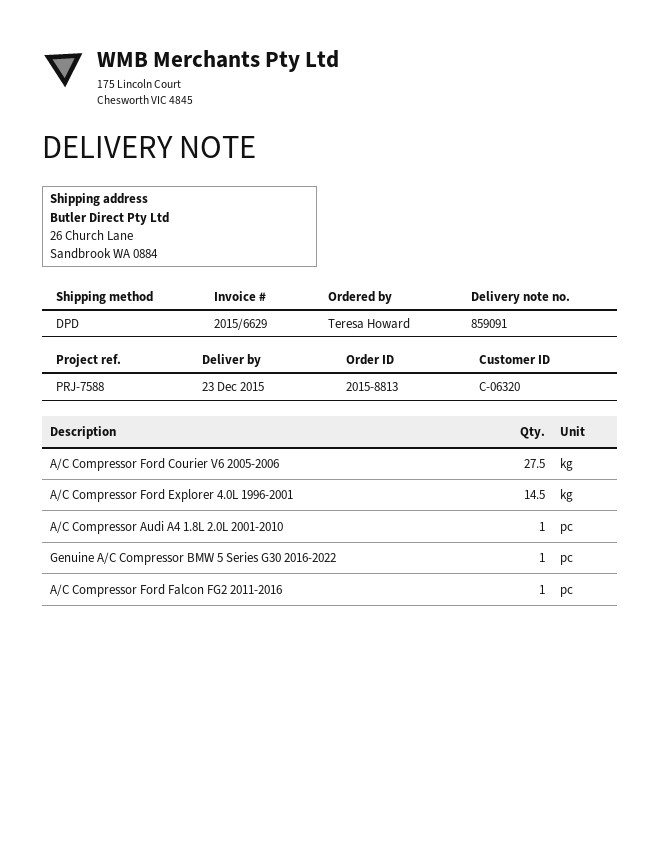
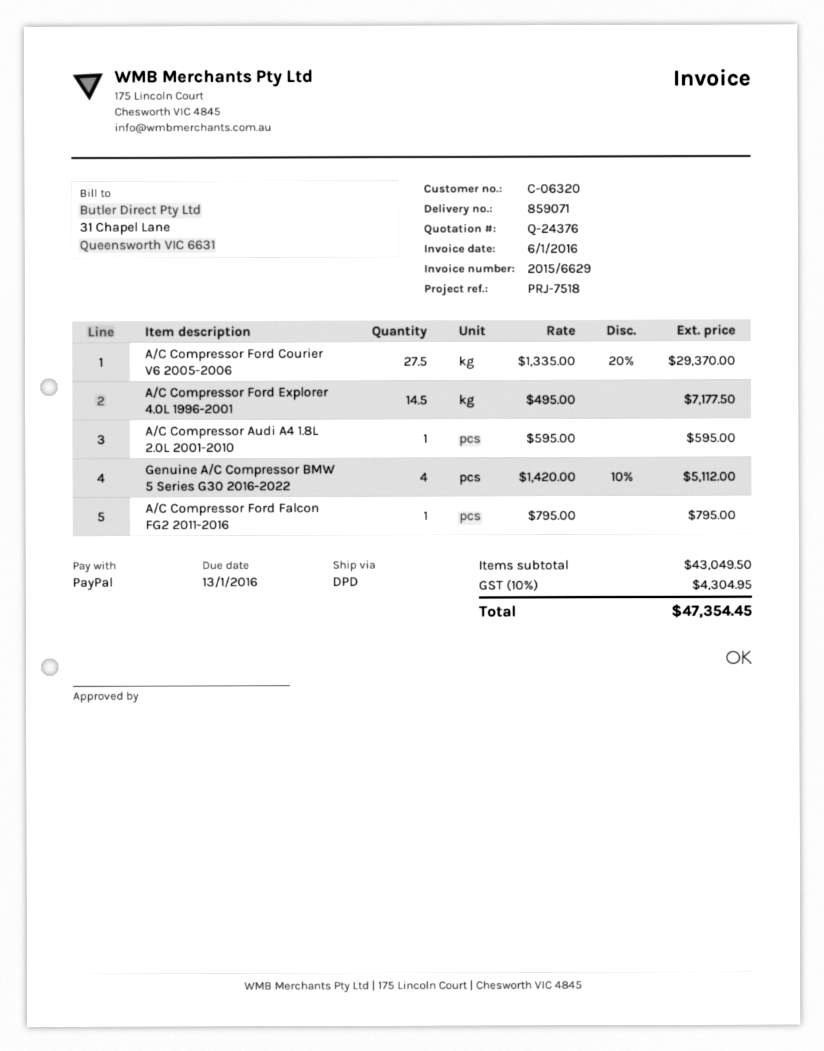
delivery note number: 859091 -> 859071
reference: PRJ-7588 -> PRJ-7518
Genuine A/C Compressor BMW 5 Series G30 2016-2022: 1 -> 4

